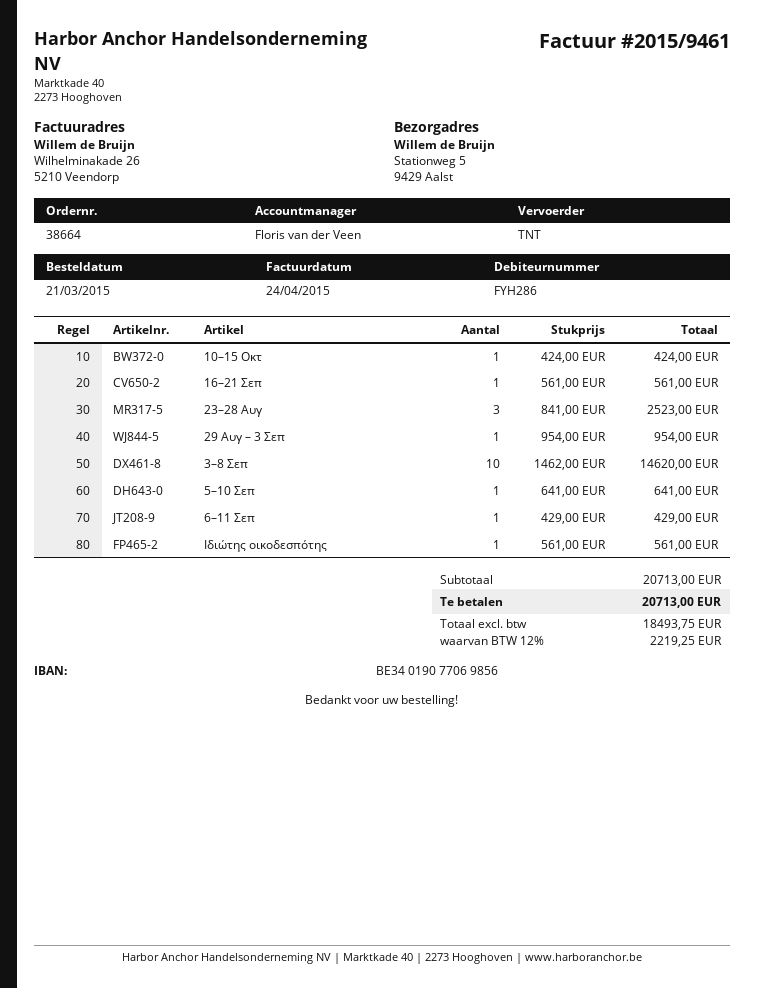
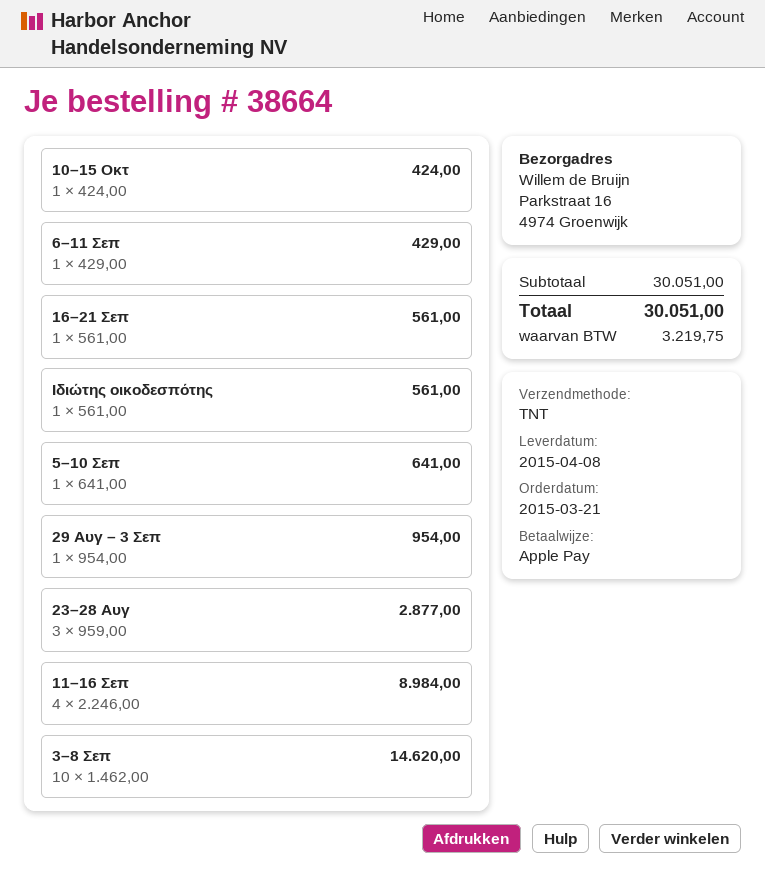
ship to: Stationweg 5, 9429 Aalst -> Parkstraat 16, 4974 Groenwijk
23–28 Αυγ: 3 x 841.00 = 2523.00 -> 3 x 959.00 = 2877.00
11–16 Σεπ: none -> 4 x 2246.00 = 8984.00
subtotal: 20713.00 -> 30051.00
tax: 2219.25 -> 3219.75
total: 20713.00 -> 30051.00

